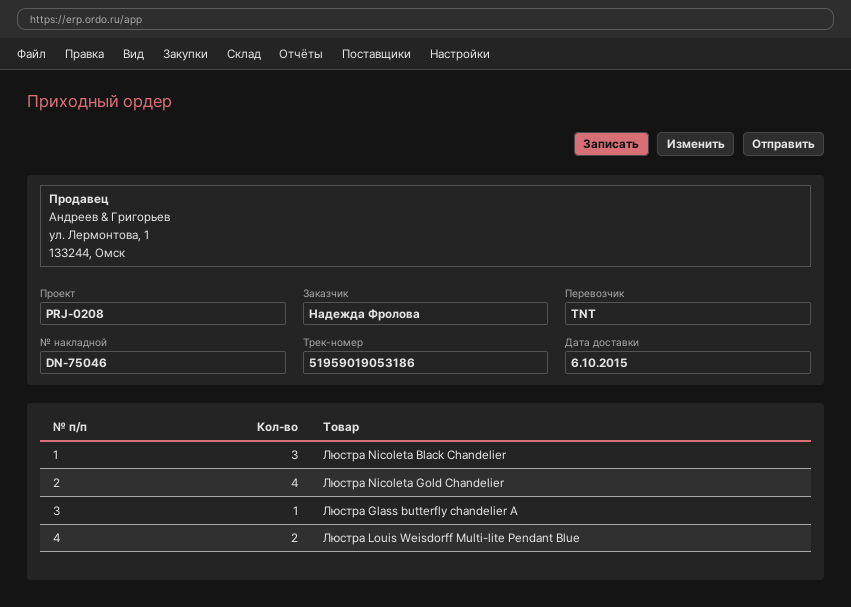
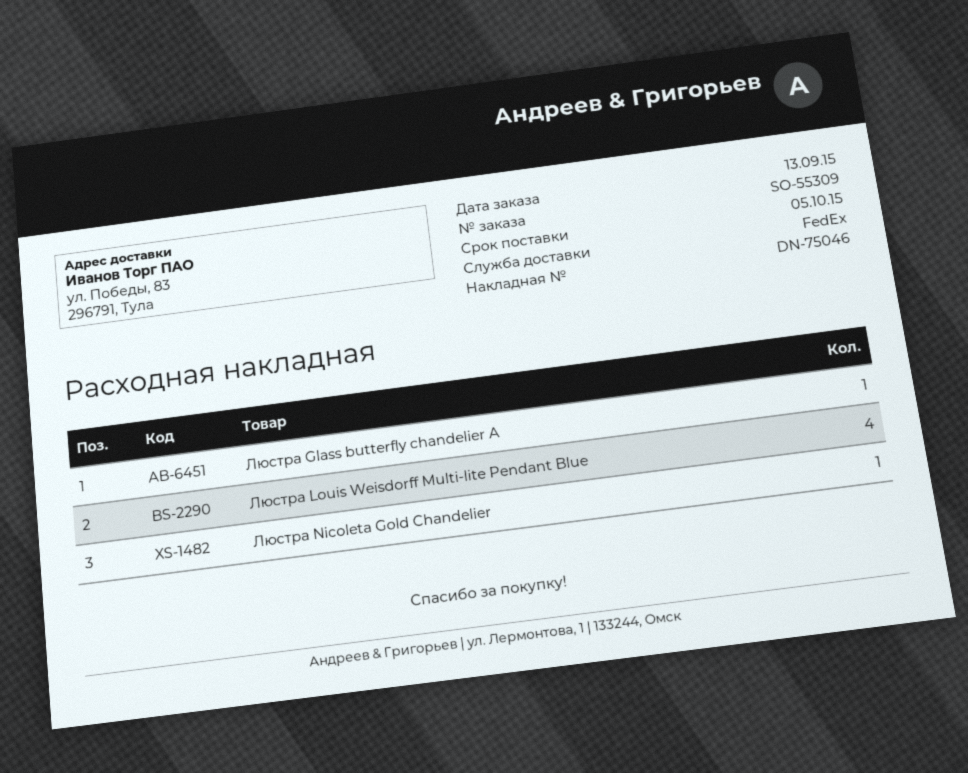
delivery date: 2015-10-06 -> 2015-10-05
shipping method: TNT -> FedEx
Люстра Nicoleta Black Chandelier: 3 -> none
Люстра Nicoleta Gold Chandelier: 4 -> 1
Люстра Louis Weisdorff Multi-lite Pendant Blue: 2 -> 4

